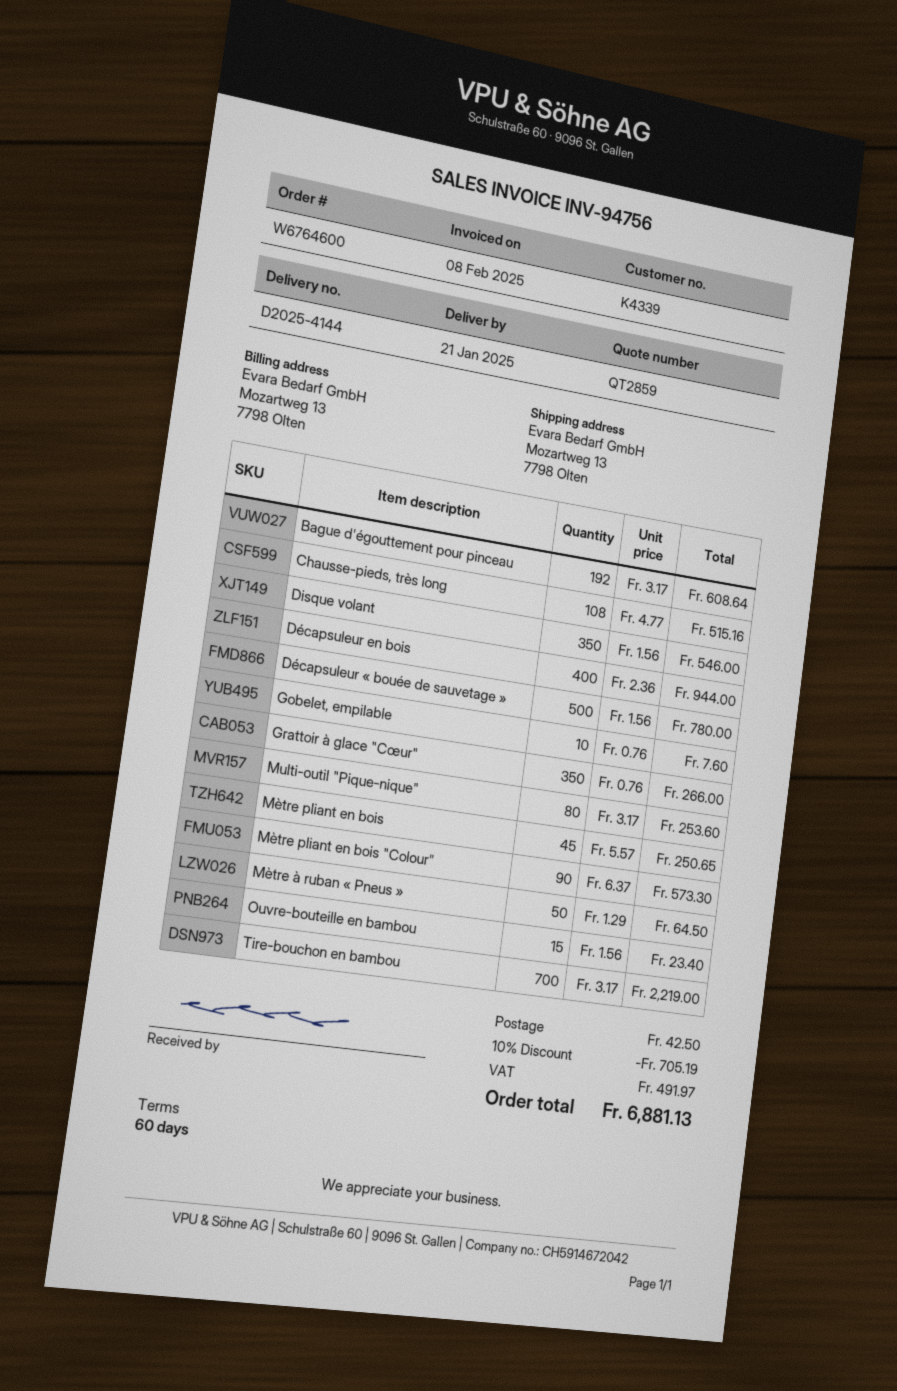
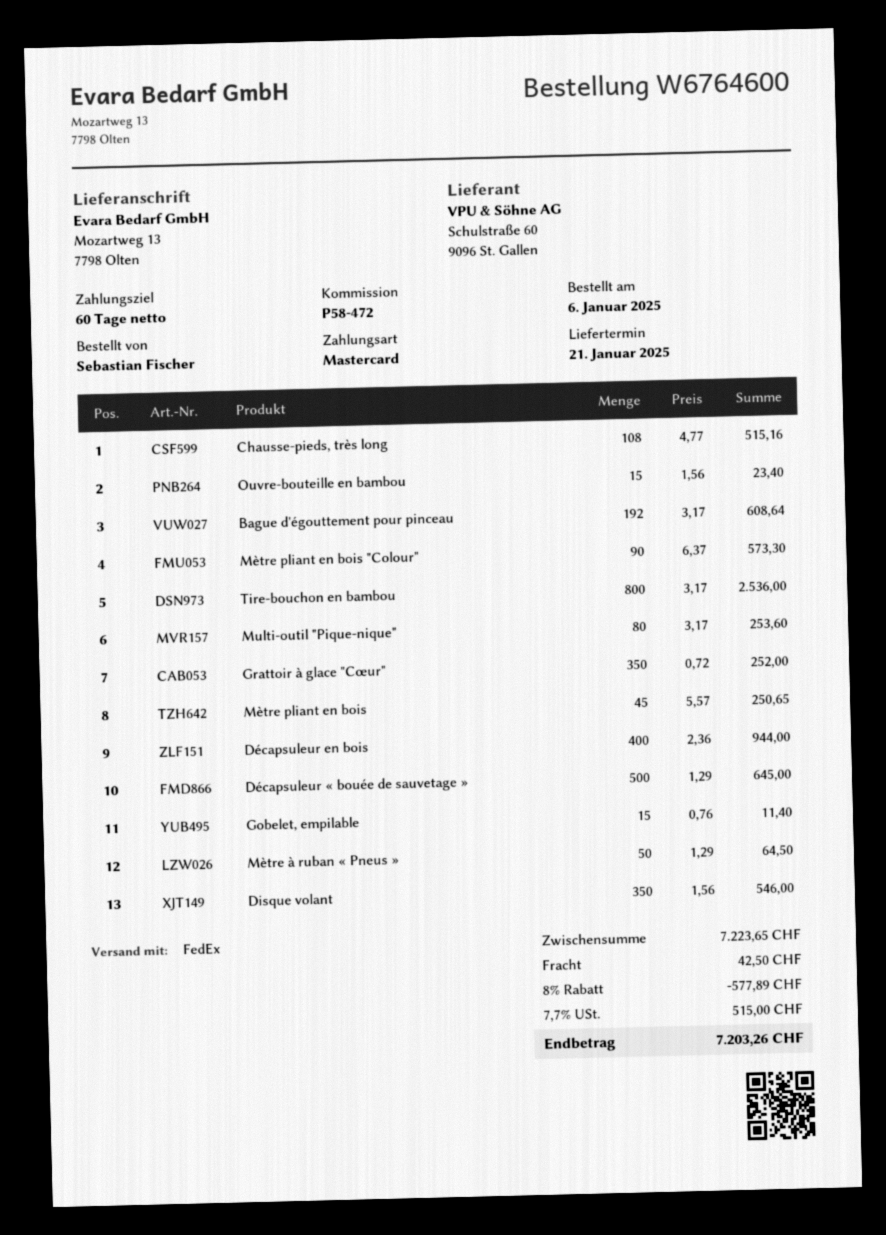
Décapsuleur « bouée de sauvetage »: 500 x 1.56 = 780.00 -> 500 x 1.29 = 645.00
Gobelet, empilable: 10 x 0.76 = 7.60 -> 15 x 0.76 = 11.40
Grattoir à glace "Cœur": 350 x 0.76 = 266.00 -> 350 x 0.72 = 252.00
Tire-bouchon en bambou: 700 x 3.17 = 2219.00 -> 800 x 3.17 = 2536.00
discount: 10% = 705.19 -> 8% = 577.89
tax: 491.97 -> 515.00
total: 6881.13 -> 7203.26

